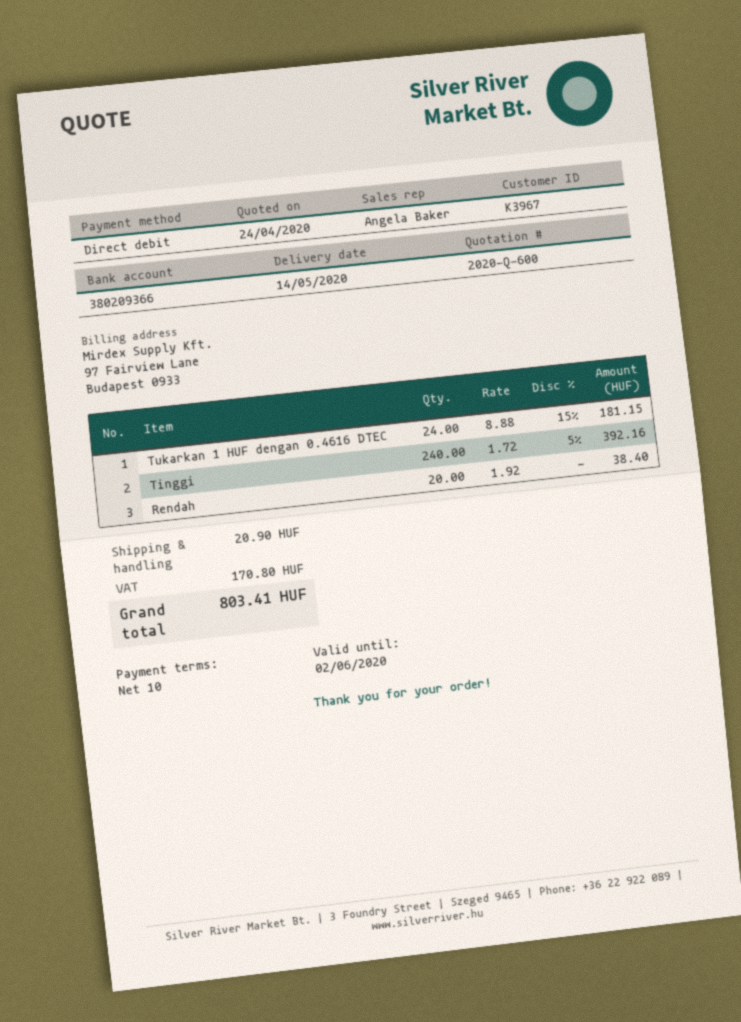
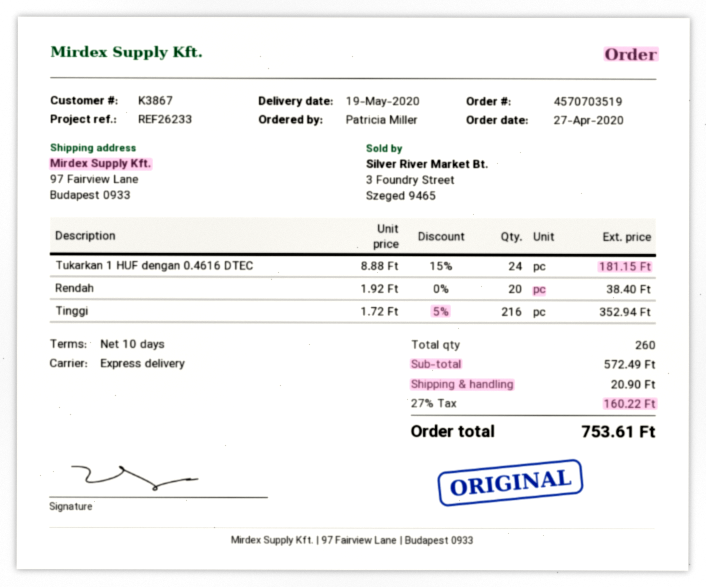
delivery date: 2020-05-14 -> 2020-05-19
customer number: K3967 -> K3867
Tinggi: 240 x 1.72 - 5% = 392.16 -> 216 x 1.72 - 5% = 352.94
tax: 170.80 -> 160.22
total: 803.41 -> 753.61

